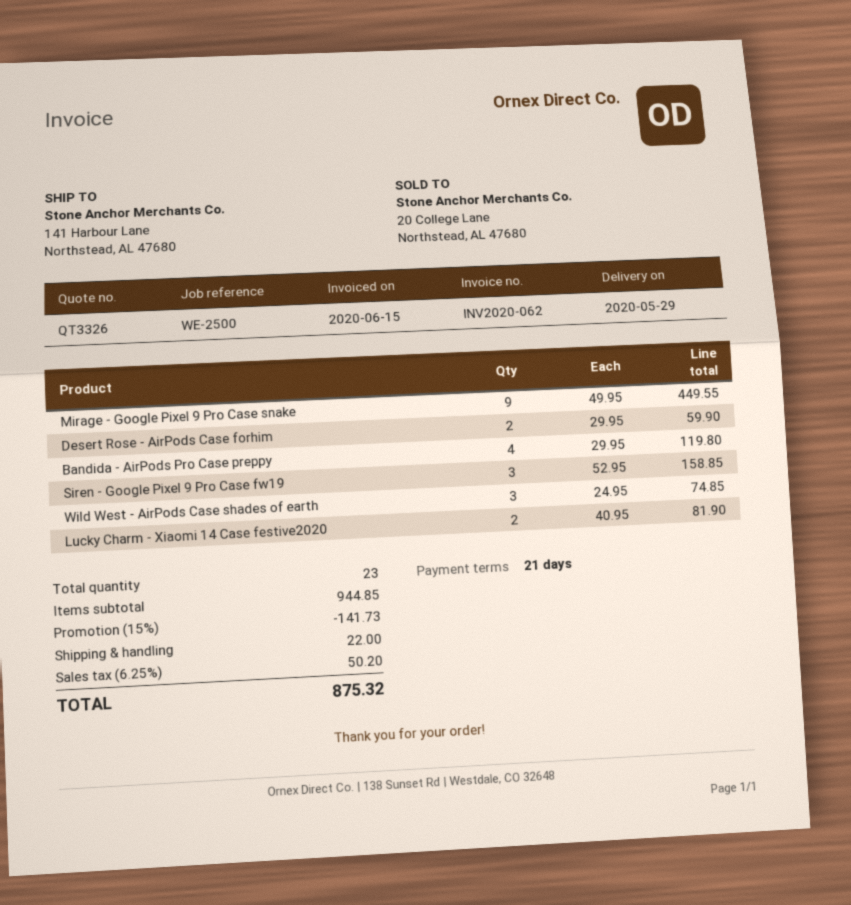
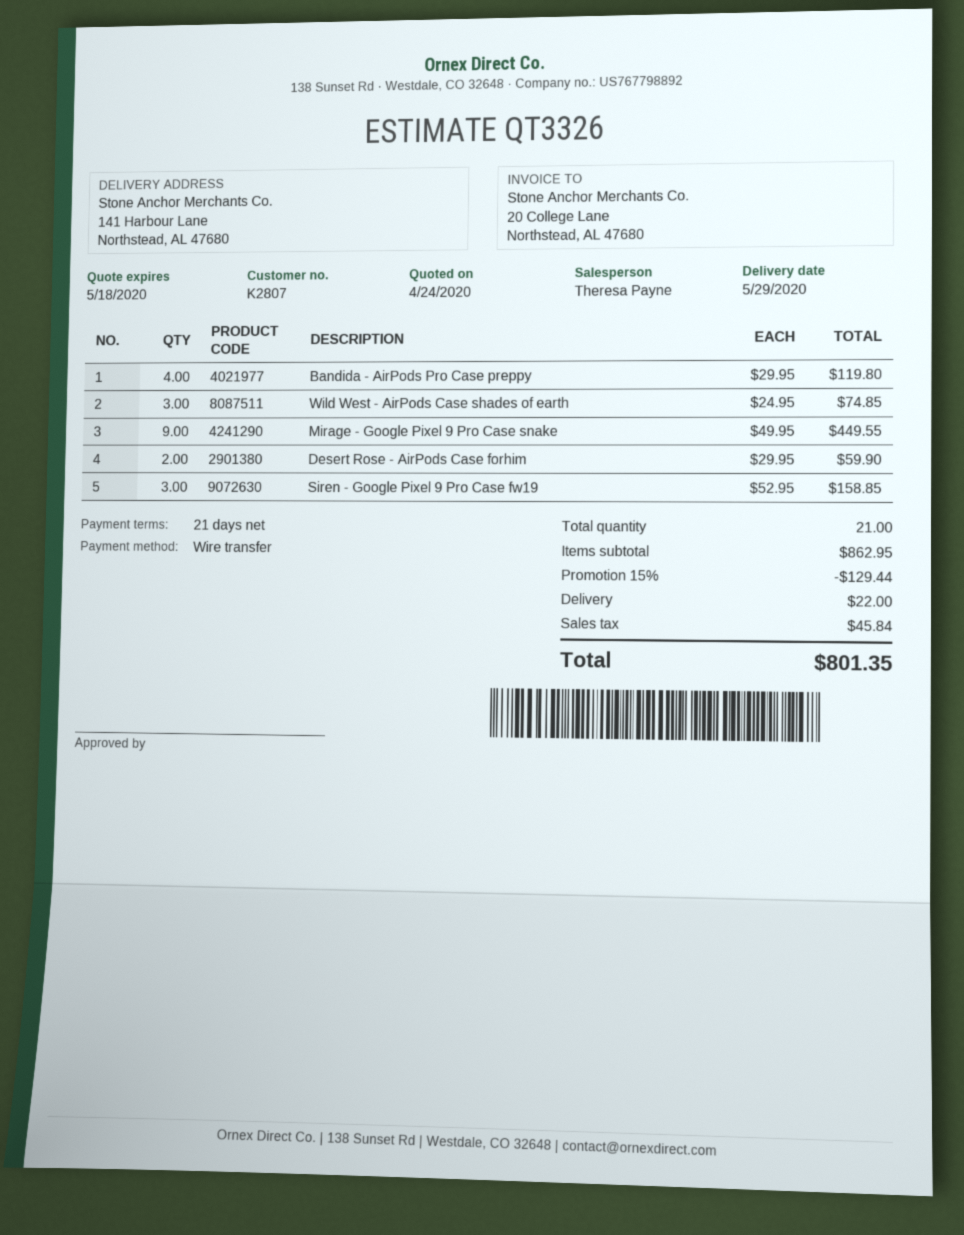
Lucky Charm - Xiaomi 14 Case festive2020: 2 x 40.95 = 81.90 -> none
total quantity: 23 -> 21
subtotal: 944.85 -> 862.95
discount: 15% = 141.73 -> 15% = 129.44
tax: 50.20 -> 45.84
total: 875.32 -> 801.35

